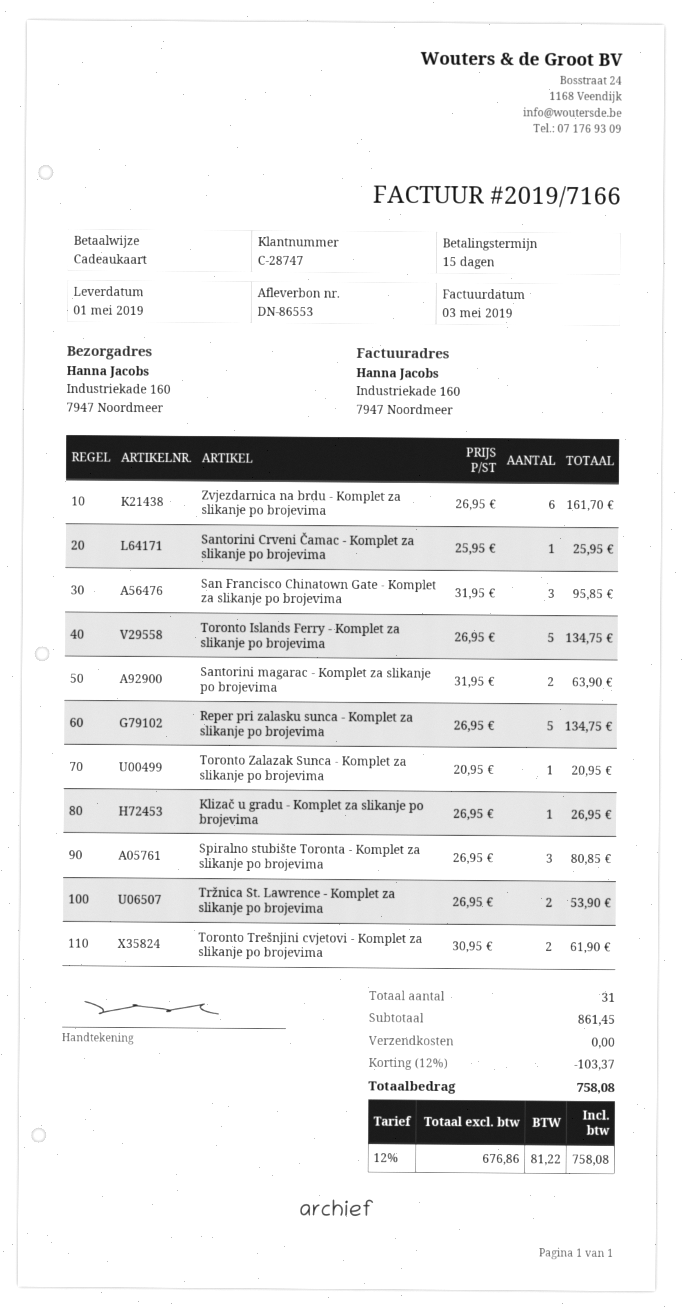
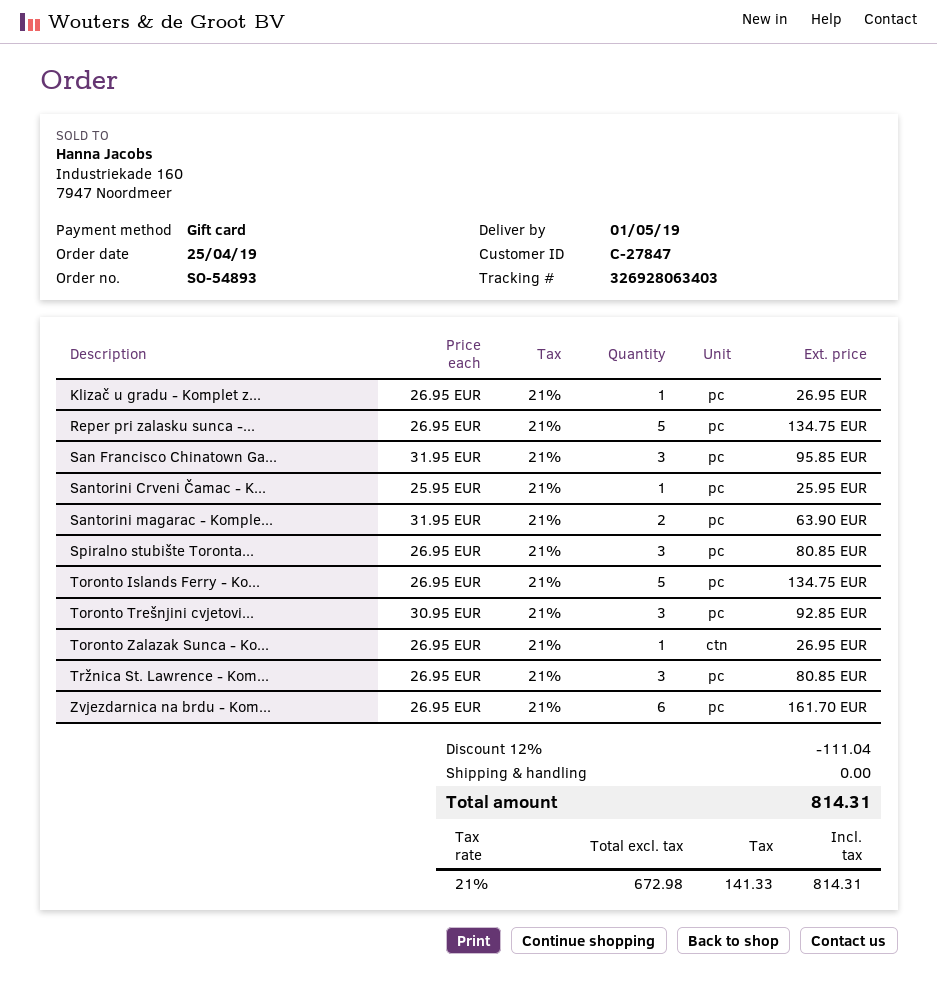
customer number: C-28747 -> C-27847
Toronto Zalazak Sunca - Komplet za slikanje po brojevima: 1 x 20.95 = 20.95 -> 1 x 26.95 = 26.95
Tržnica St. Lawrence - Komplet za slikanje po brojevima: 2 x 26.95 = 53.90 -> 3 x 26.95 = 80.85
Toronto Trešnjini cvjetovi - Komplet za slikanje po brojevima: 2 x 30.95 = 61.90 -> 3 x 30.95 = 92.85
discount: 12% = 103.37 -> 12% = 111.04
net: 676.86 -> 672.98
tax: 12% = 81.22 -> 21% = 141.33
total: 758.08 -> 814.31

